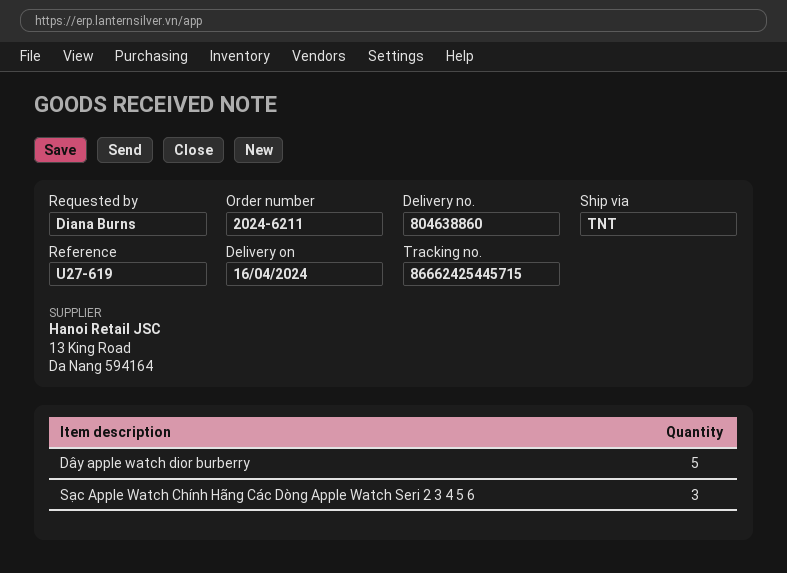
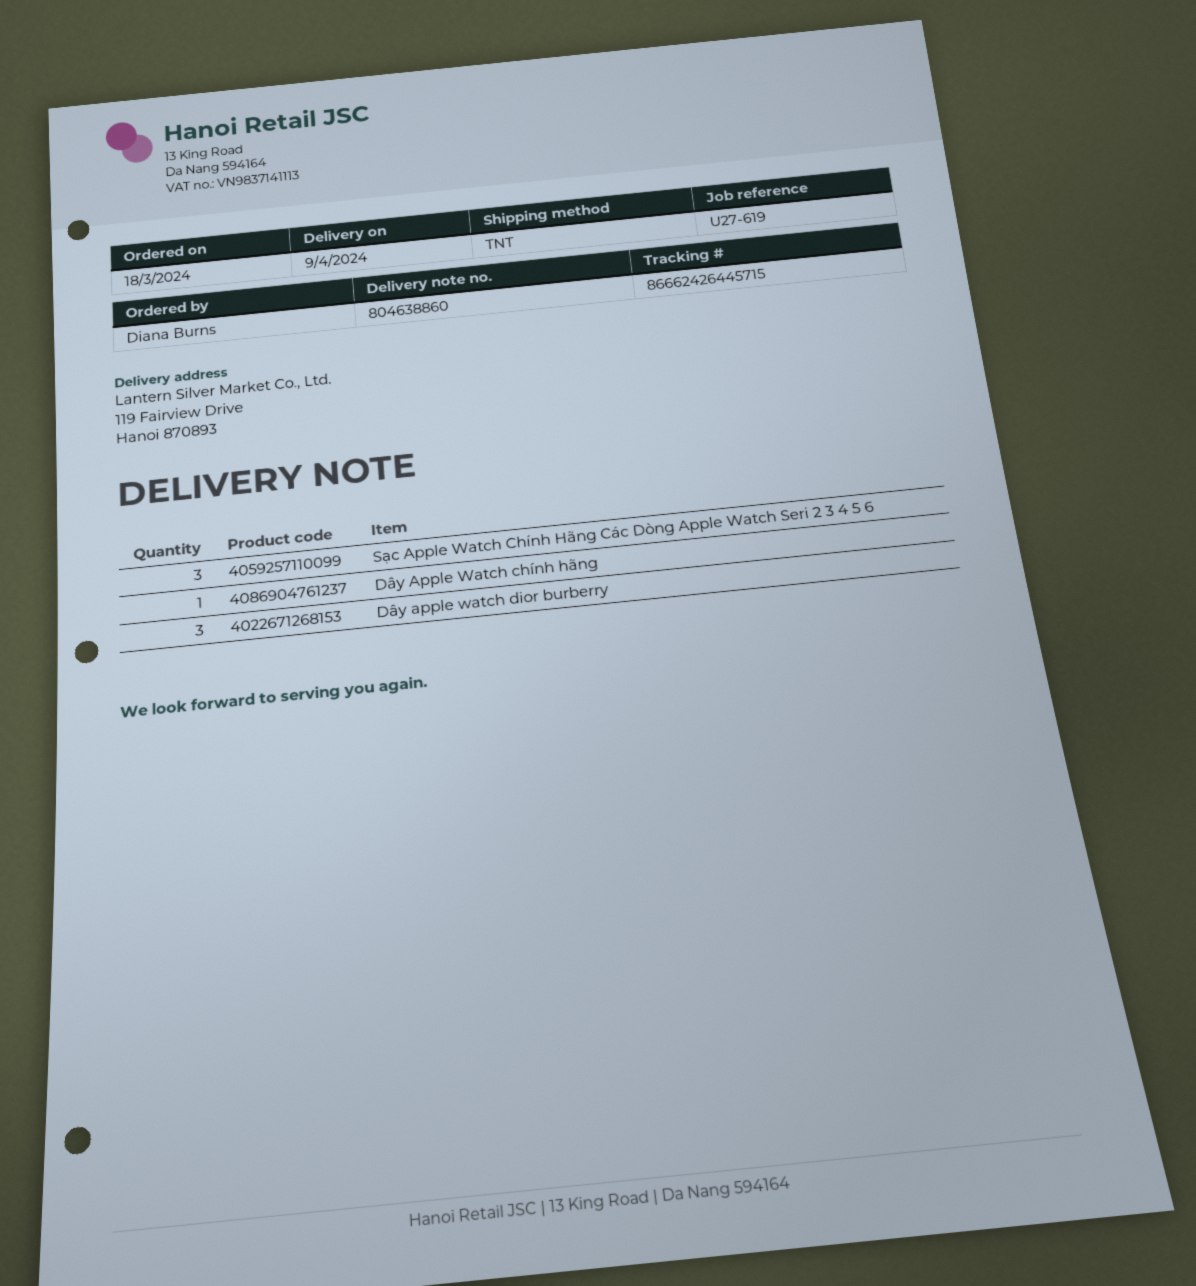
delivery date: 2024-04-16 -> 2024-04-09
tracking number: 86662425445715 -> 86662426445715
Dây apple watch dior burberry: 5 -> 3
Dây Apple Watch chính hãng: none -> 1

